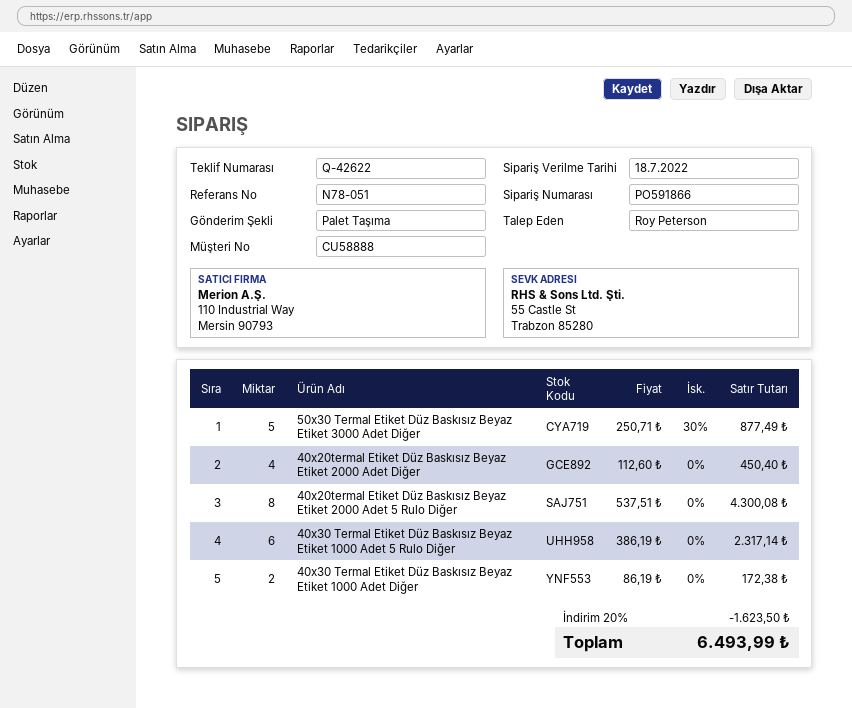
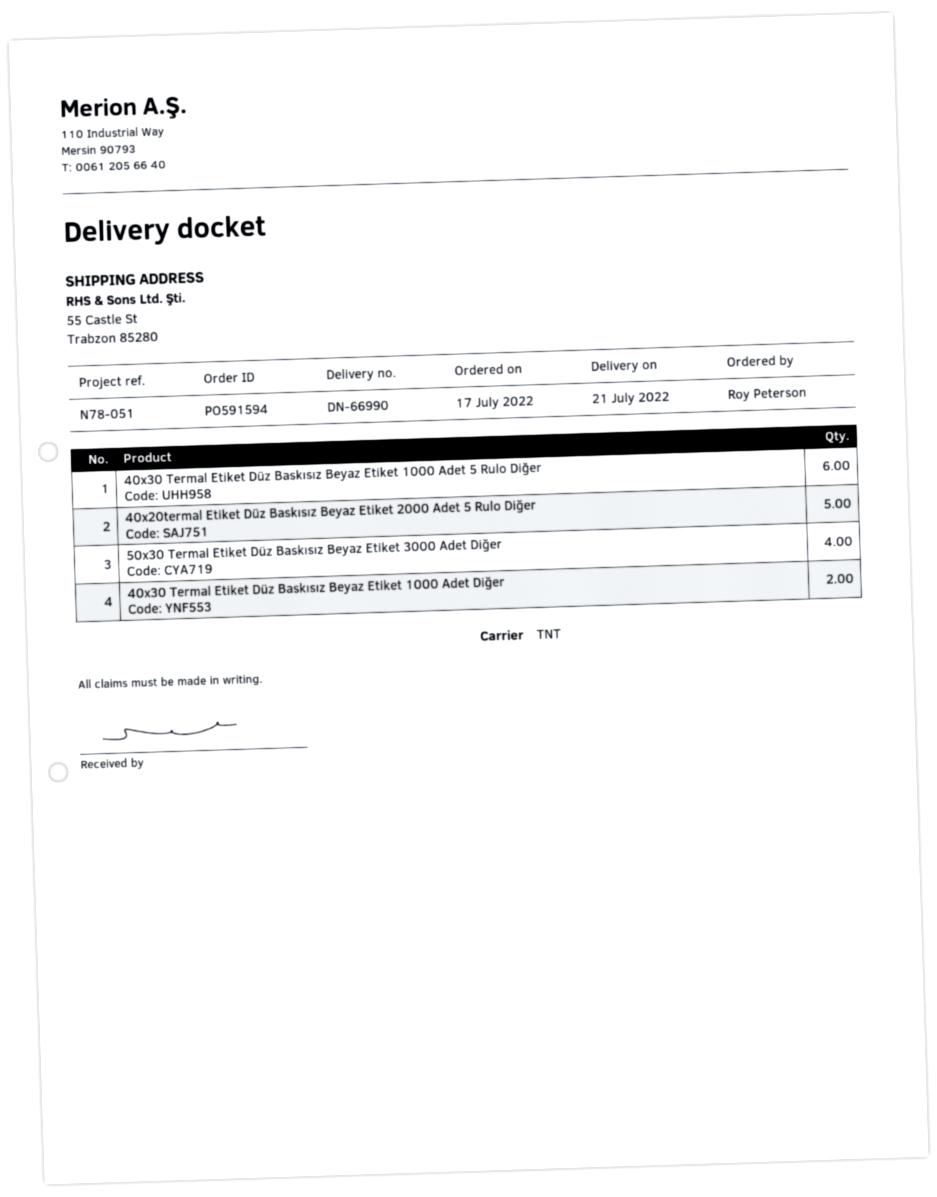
order number: PO591866 -> PO591594
order date: 2022-07-18 -> 2022-07-17
shipping method: pallet freight -> TNT
50x30 Termal Etiket Düz Baskısız Beyaz Etiket 3000 Adet Diğer: 5 -> 4
40x20termal Etiket Düz Baskısız Beyaz Etiket 2000 Adet Diğer: 4 -> none
40x20termal Etiket Düz Baskısız Beyaz Etiket 2000 Adet 5 Rulo Diğer: 8 -> 5

